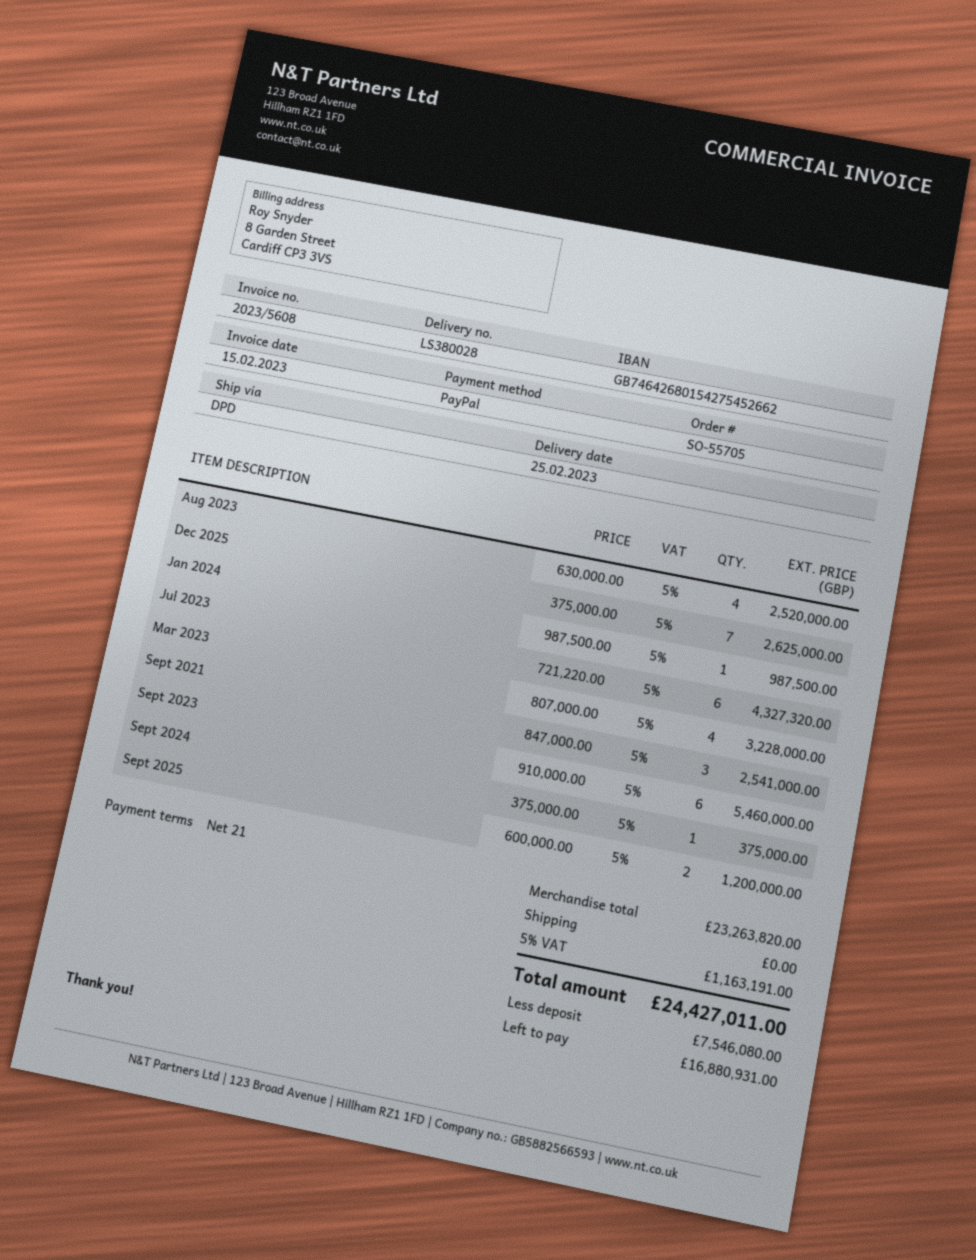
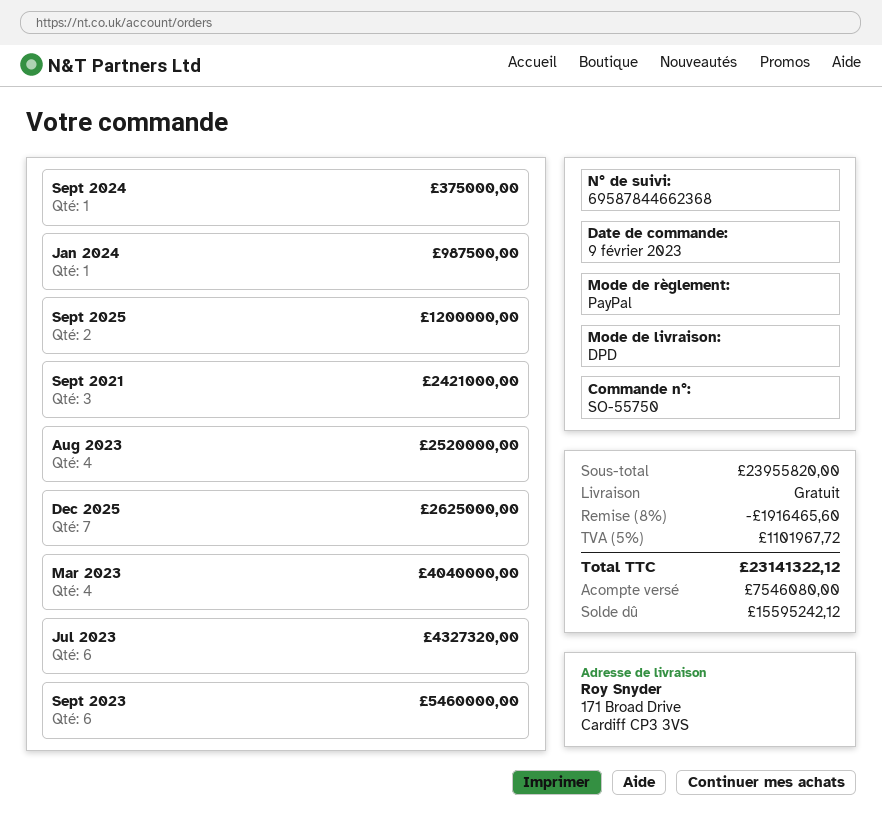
order number: SO-55705 -> SO-55750
Mar 2023: 4 for 3228000.00 -> 4 for 4040000.00
Sept 2021: 3 for 2541000.00 -> 3 for 2421000.00
subtotal: 23263820.00 -> 23955820.00
discount: none -> 8% = 1916465.60
tax: 5% = 1163191.00 -> 5% = 1101967.72
total: 24427011.00 -> 23141322.12
balance: 16880931.00 -> 15595242.12

